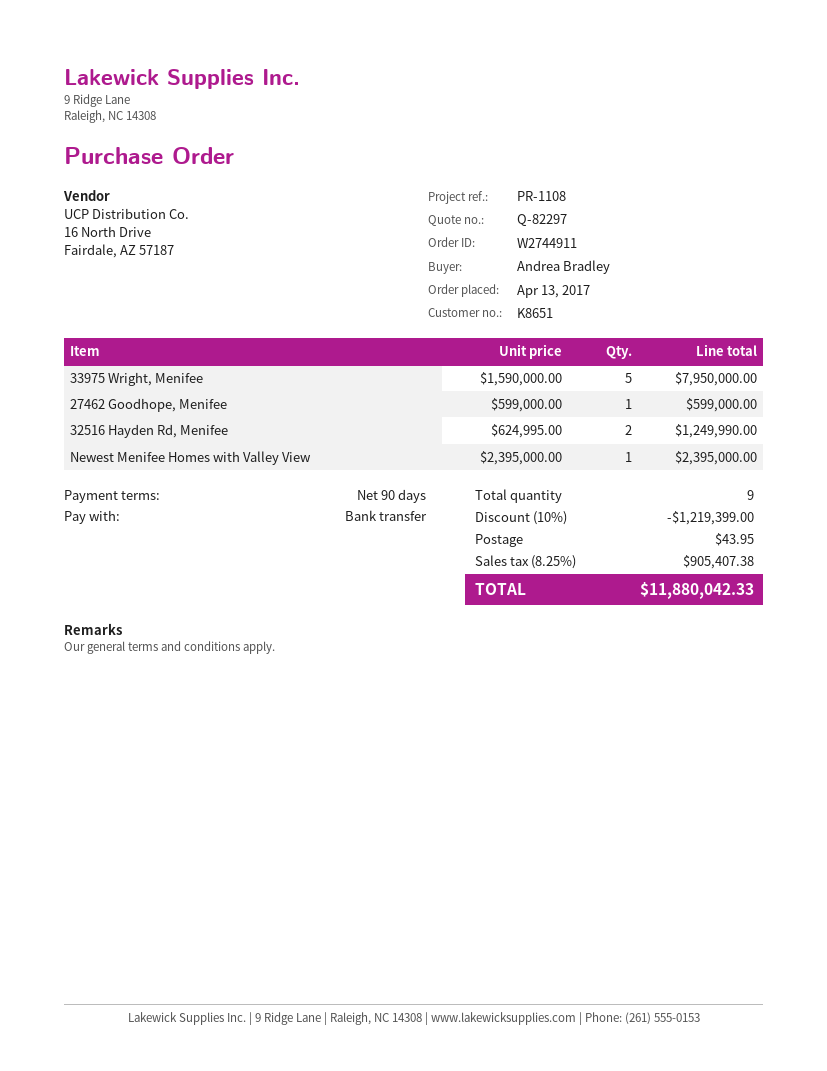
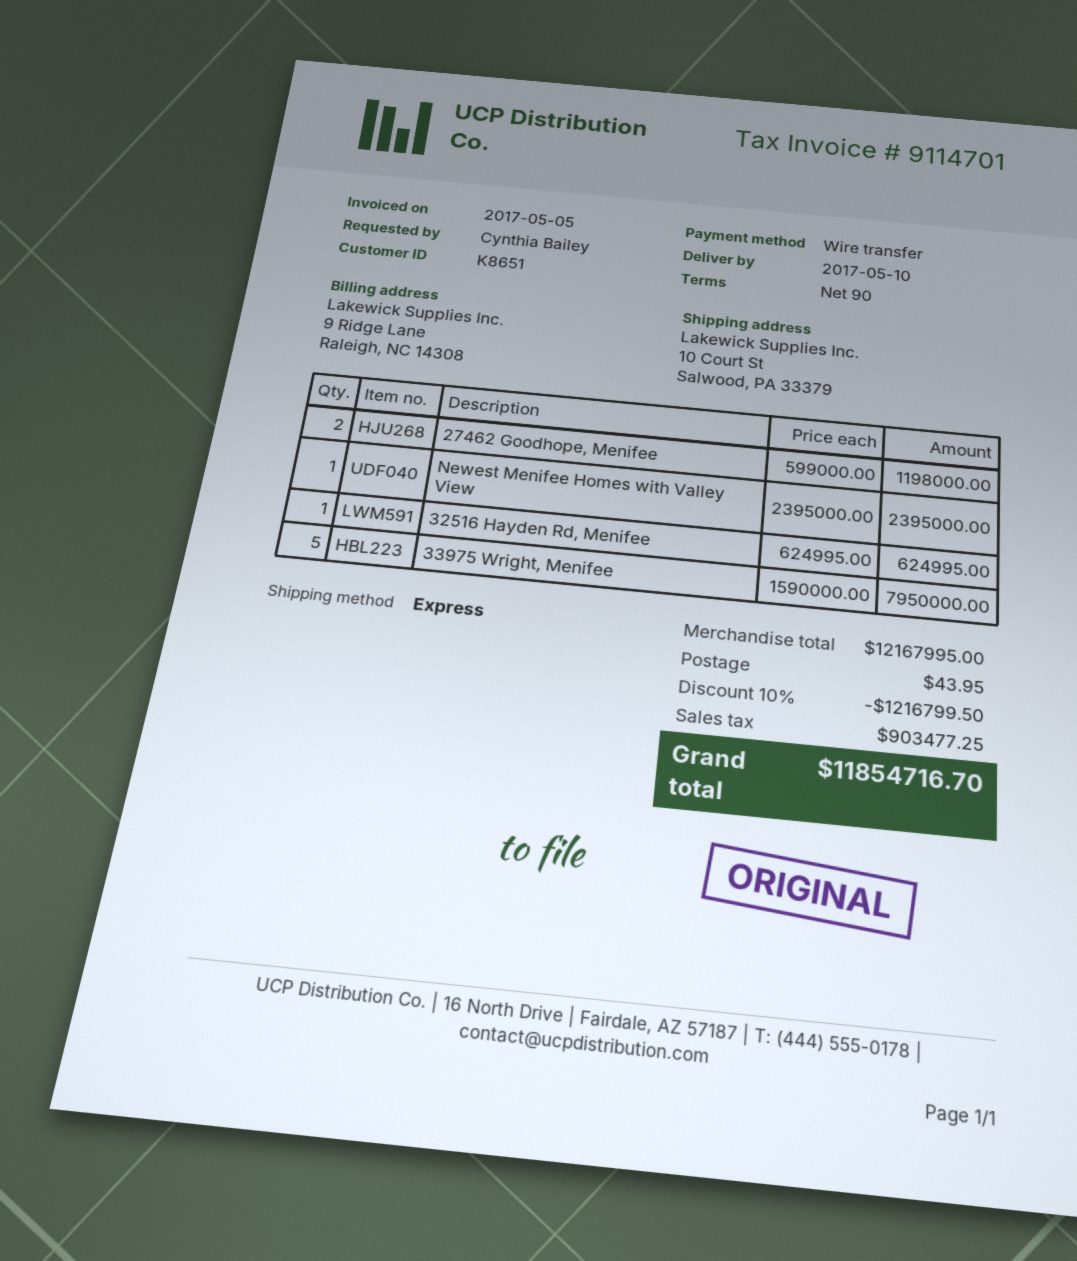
ordered by: Andrea Bradley -> Cynthia Bailey
27462 Goodhope, Menifee: 1 x 599000.00 = 599000.00 -> 2 x 599000.00 = 1198000.00
32516 Hayden Rd, Menifee: 2 x 624995.00 = 1249990.00 -> 1 x 624995.00 = 624995.00
discount: 10% = 1219399.00 -> 10% = 1216799.50
tax: 905407.38 -> 903477.25
total: 11880042.33 -> 11854716.70

